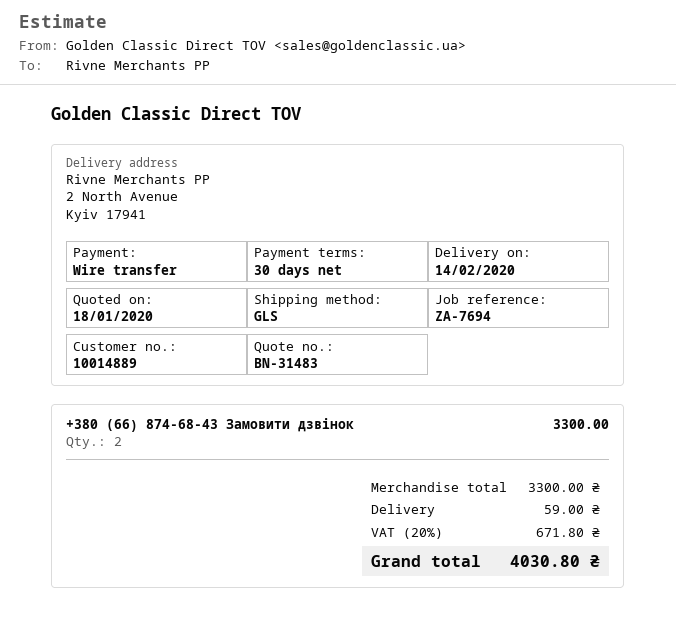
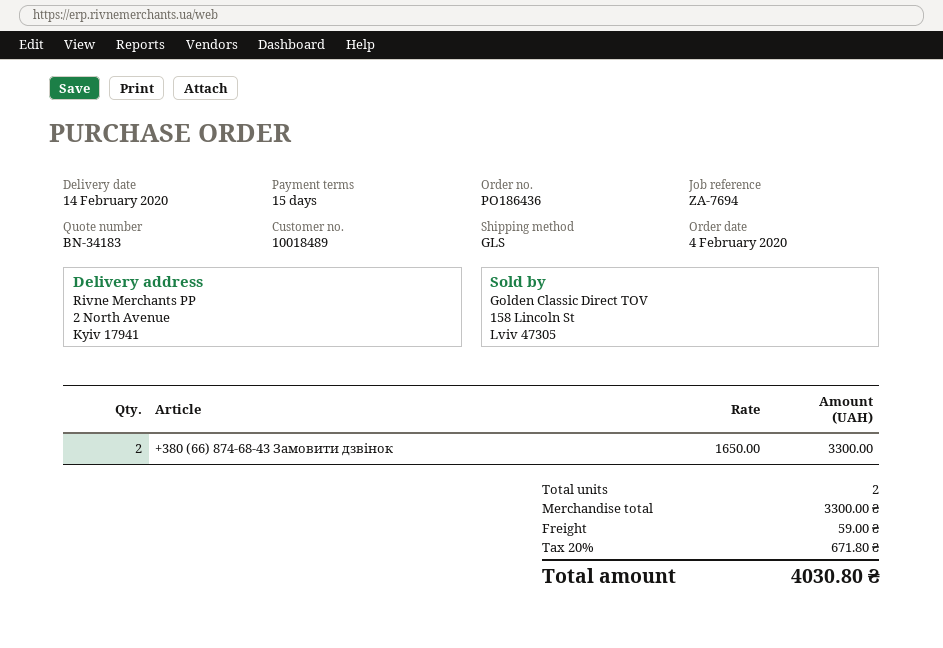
quote number: BN-31483 -> BN-34183
payment terms: 30 days -> 15 days
customer number: 10014889 -> 10018489

